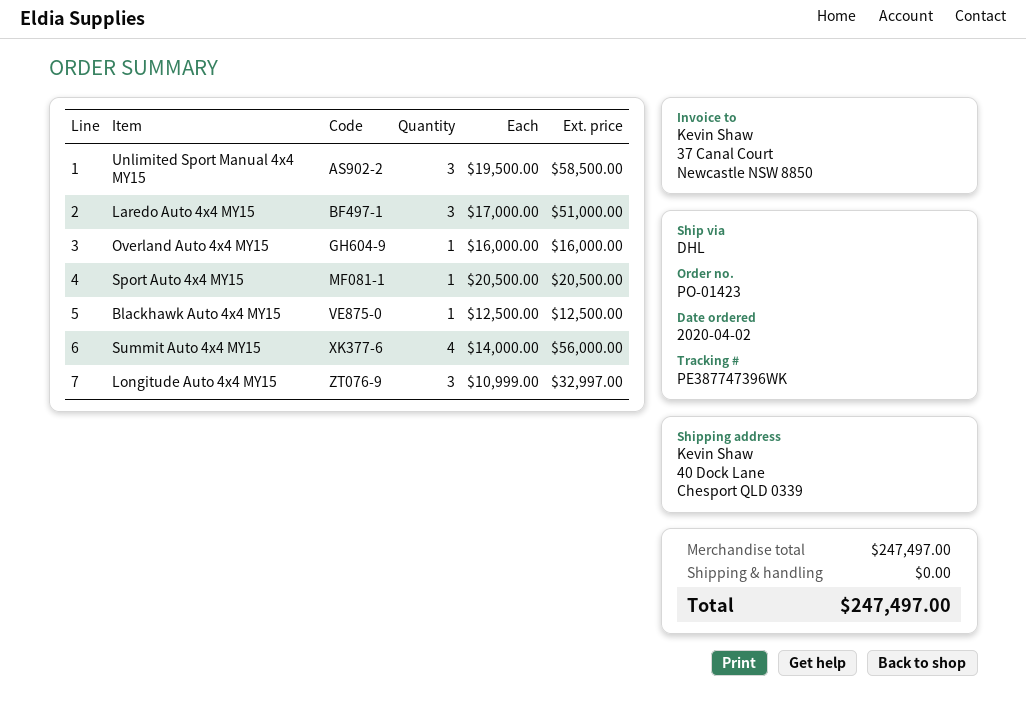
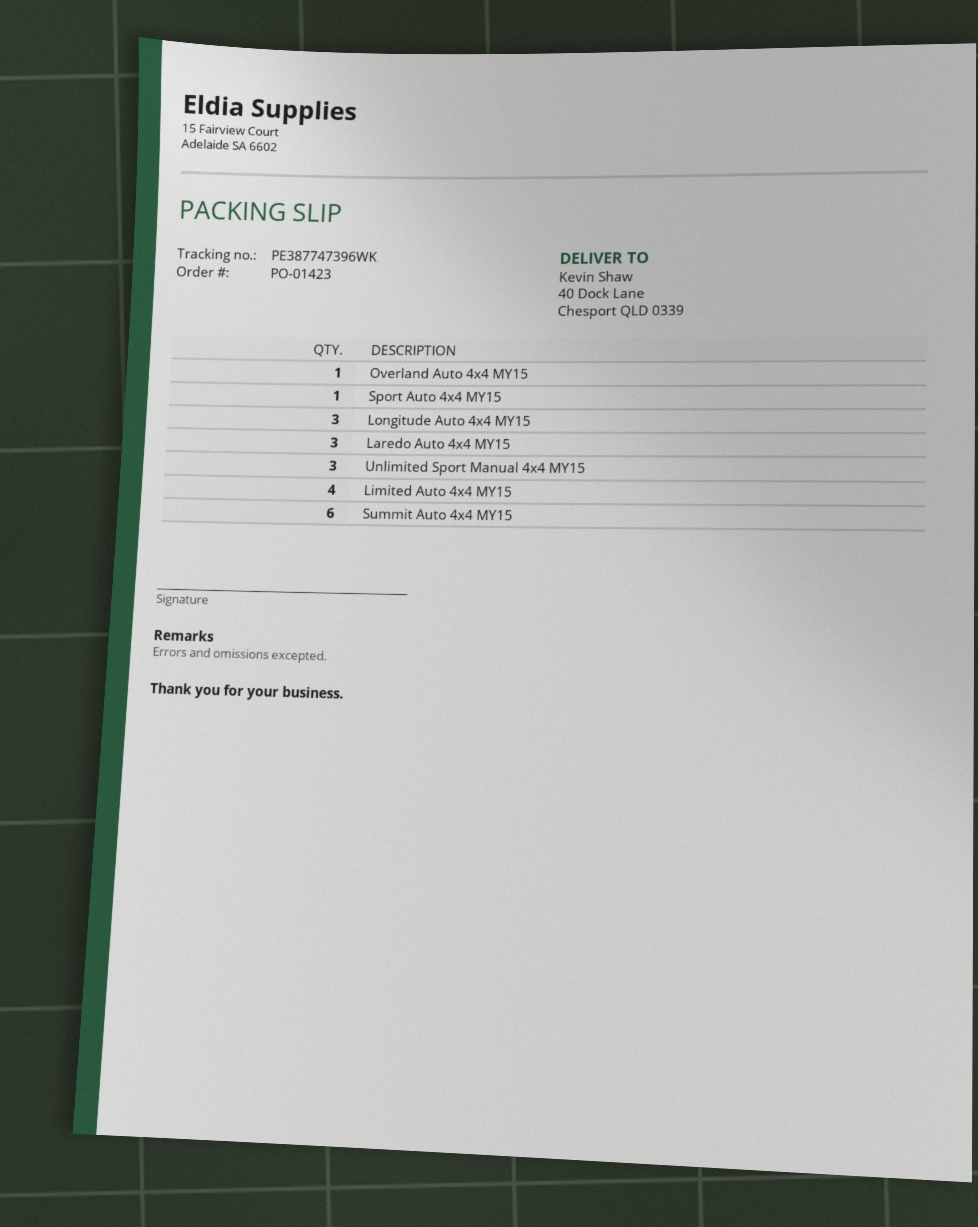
Blackhawk Auto 4x4 MY15: 1 -> none
Summit Auto 4x4 MY15: 4 -> 6
Limited Auto 4x4 MY15: none -> 4

